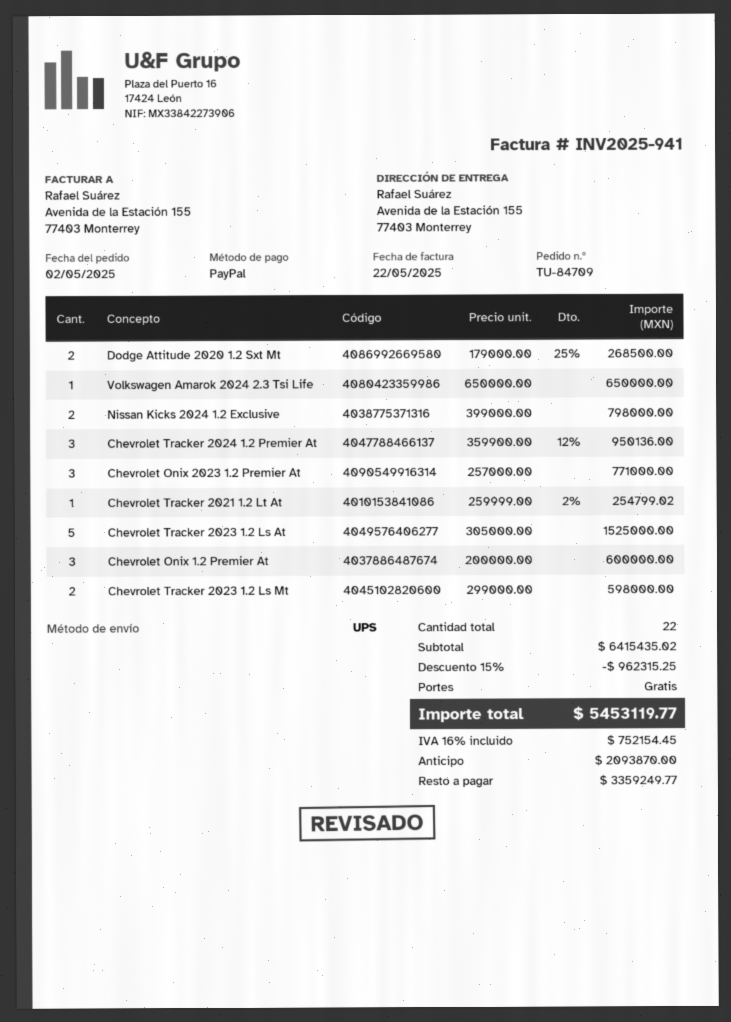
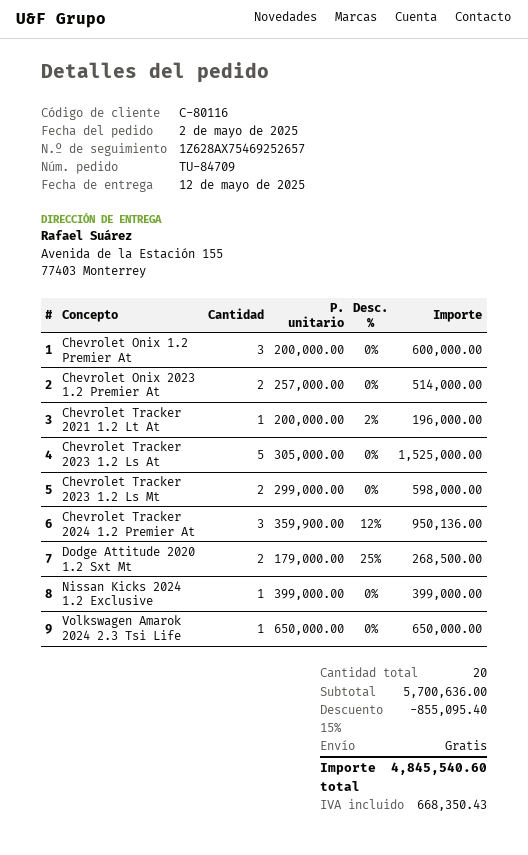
Nissan Kicks 2024 1.2 Exclusive: 2 x 399000.00 = 798000.00 -> 1 x 399000.00 = 399000.00
Chevrolet Onix 2023 1.2 Premier At: 3 x 257000.00 = 771000.00 -> 2 x 257000.00 = 514000.00
Chevrolet Tracker 2021 1.2 Lt At: 1 x 259999.00 - 2% = 254799.02 -> 1 x 200000.00 - 2% = 196000.00
total quantity: 22 -> 20
subtotal: 6415435.02 -> 5700636.00
discount: 15% = 962315.25 -> 15% = 855095.40
tax: 752154.45 -> 668350.43
total: 5453119.77 -> 4845540.60

